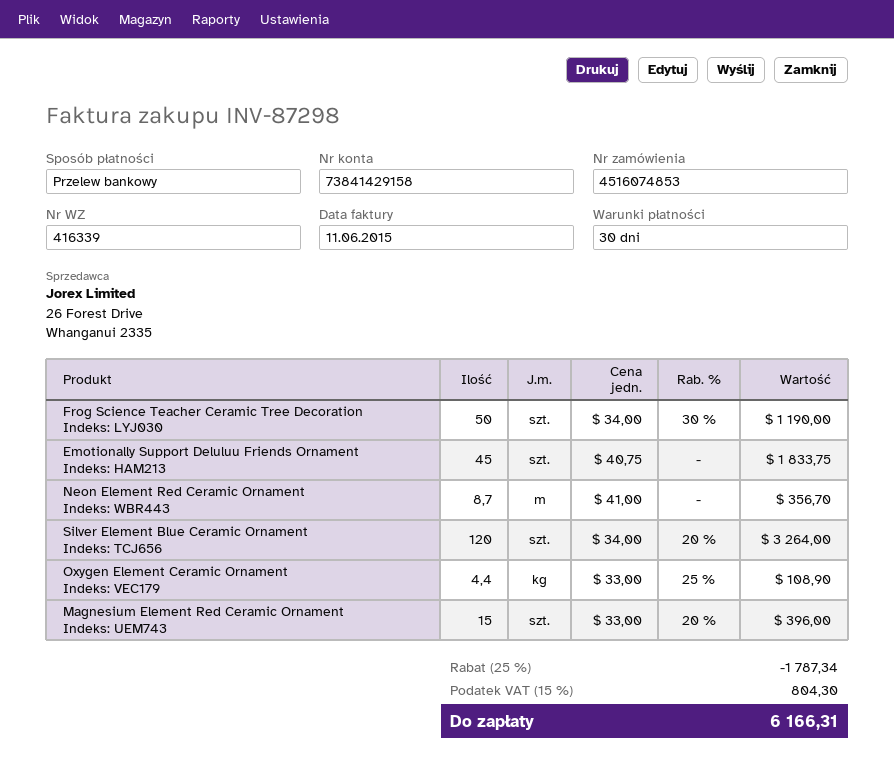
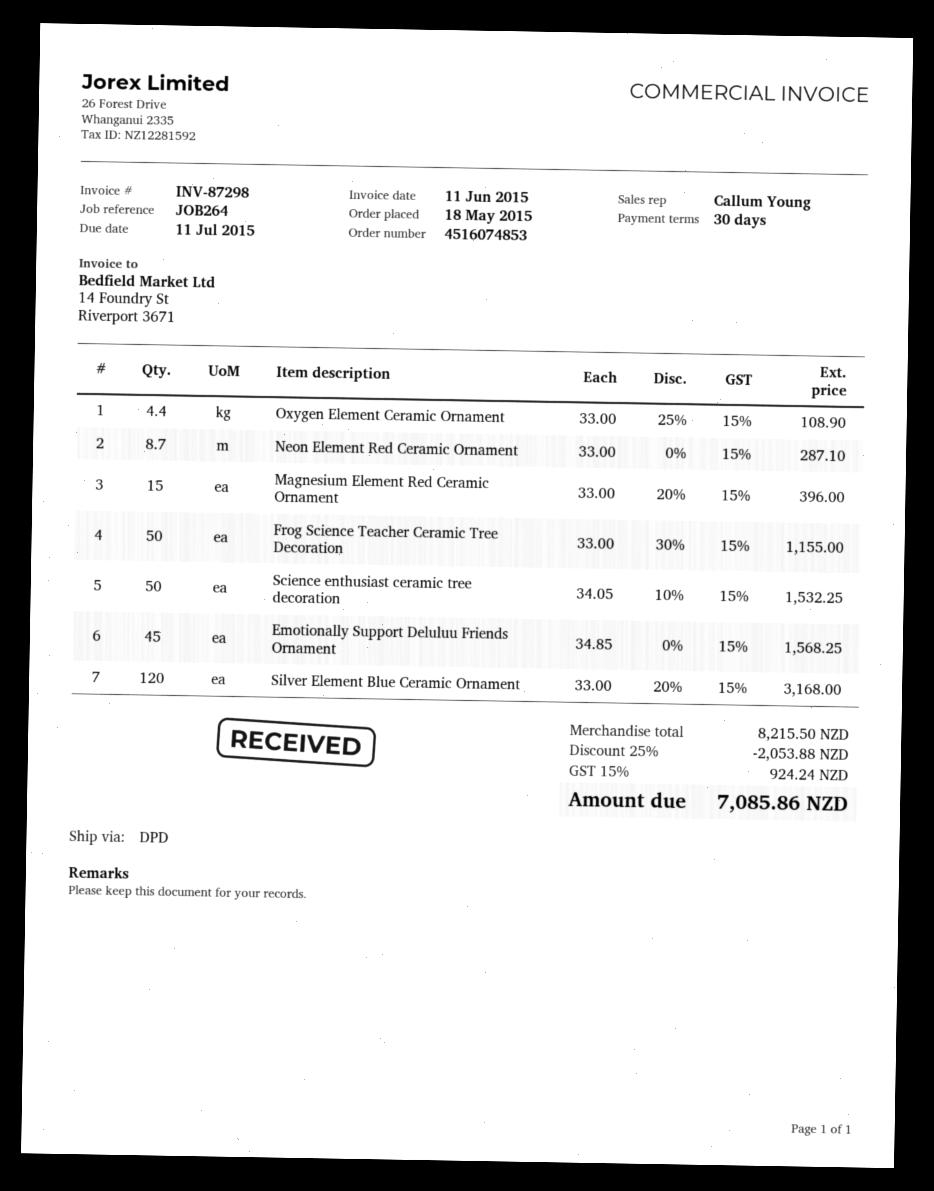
Frog Science Teacher Ceramic Tree Decoration: 50 x 34.00 - 30% = 1190.00 -> 50 x 33.00 - 30% = 1155.00
Emotionally Support Deluluu Friends Ornament: 45 x 40.75 = 1833.75 -> 45 x 34.85 = 1568.25
Neon Element Red Ceramic Ornament: 8.7 x 41.00 = 356.70 -> 8.7 x 33.00 = 287.10
Silver Element Blue Ceramic Ornament: 120 x 34.00 - 20% = 3264.00 -> 120 x 33.00 - 20% = 3168.00
Science enthusiast ceramic tree decoration: none -> 50 x 34.05 - 10% = 1532.25
discount: 25% = 1787.34 -> 25% = 2053.88
tax: 15% = 804.30 -> 15% = 924.24
total: 6166.31 -> 7085.86

